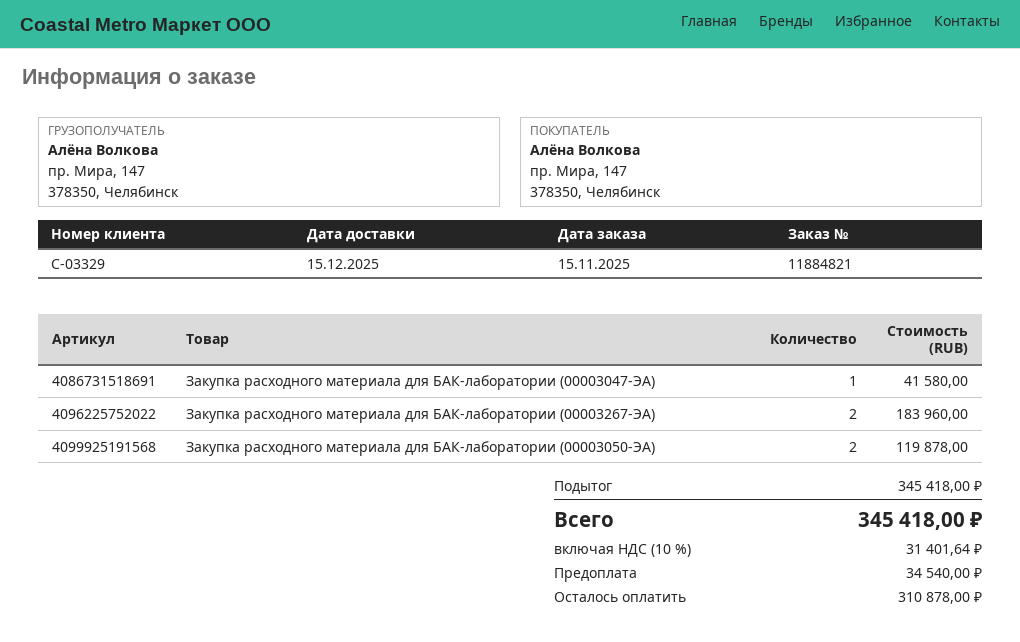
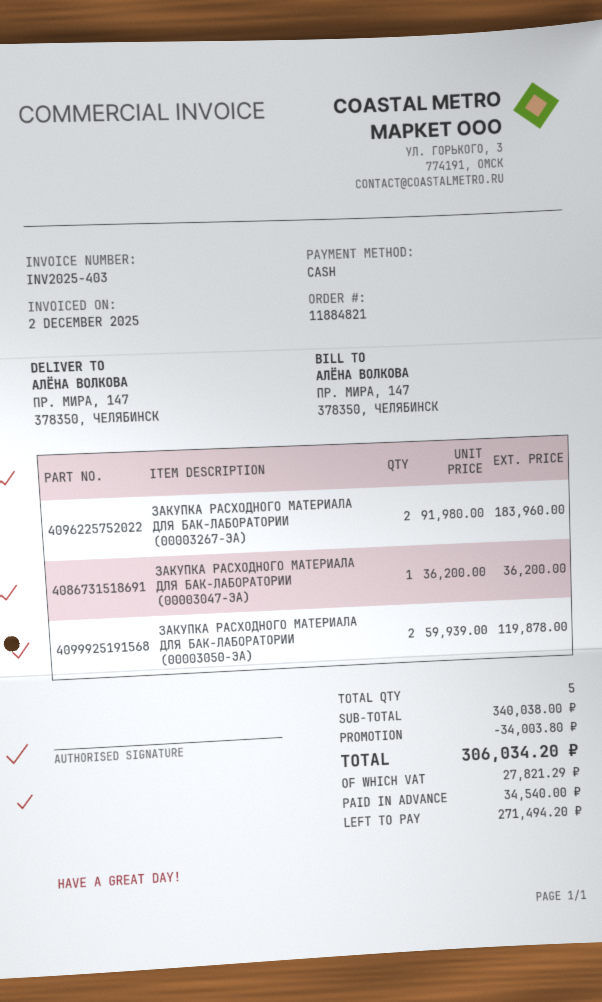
Закупка расходного материала для БАК-лаборатории (00003047-ЭА): 1 for 41580.00 -> 1 for 36200.00
subtotal: 345418.00 -> 340038.00
discount: none -> 34003.80
tax: 31401.64 -> 27821.29
total: 345418.00 -> 306034.20
balance: 310878.00 -> 271494.20

